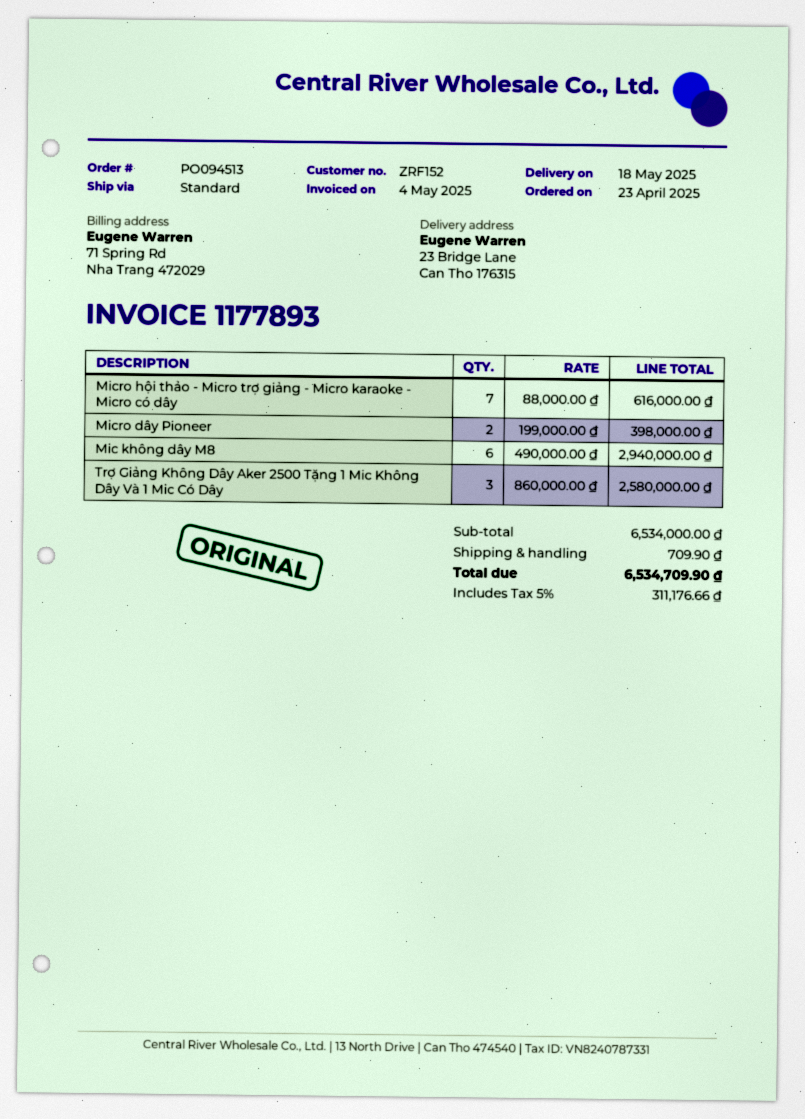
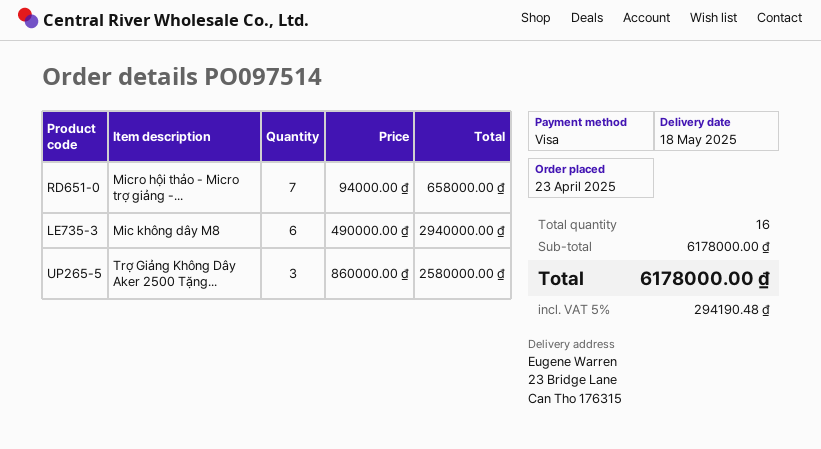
order number: PO094513 -> PO097514
Micro hội thảo - Micro trợ giảng - Micro karaoke - Micro có dây: 7 x 88000.00 = 616000.00 -> 7 x 94000.00 = 658000.00
Micro dây Pioneer: 2 x 199000.00 = 398000.00 -> none
subtotal: 6534000.00 -> 6178000.00
shipping: 709.90 -> none
tax: 5% = 311176.66 -> 5% = 294190.48
total: 6534709.90 -> 6178000.00

